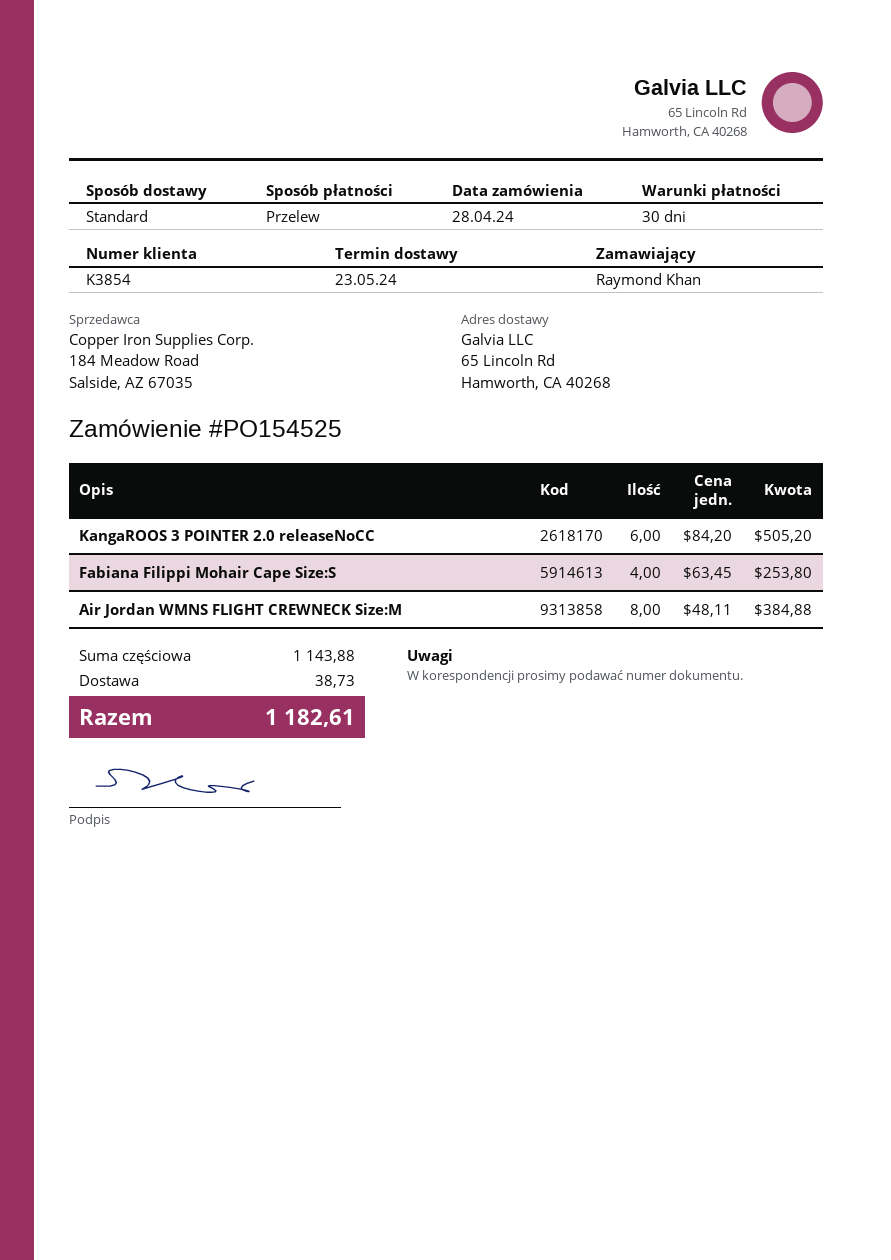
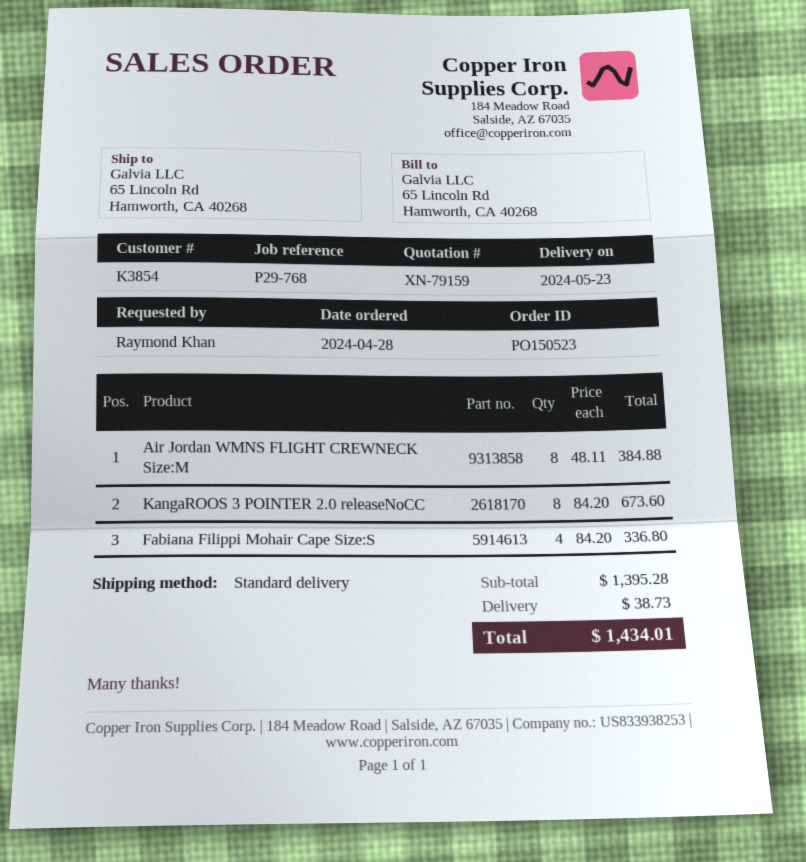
order number: PO154525 -> PO150523
KangaROOS 3 POINTER 2.0 releaseNoCC: 6 x 84.20 = 505.20 -> 8 x 84.20 = 673.60
Fabiana Filippi Mohair Cape Size:S: 4 x 63.45 = 253.80 -> 4 x 84.20 = 336.80
subtotal: 1143.88 -> 1395.28
total: 1182.61 -> 1434.01

